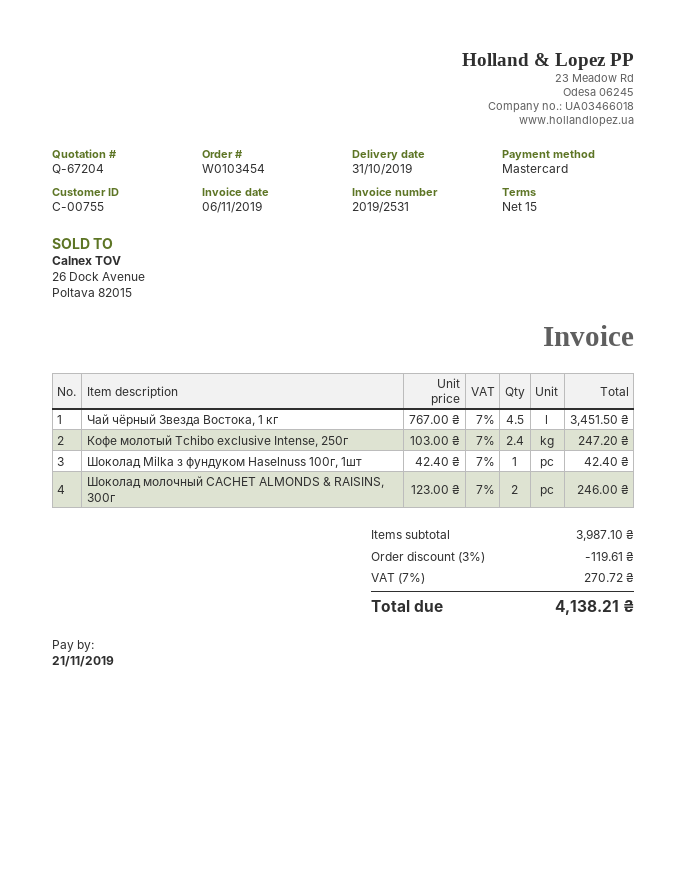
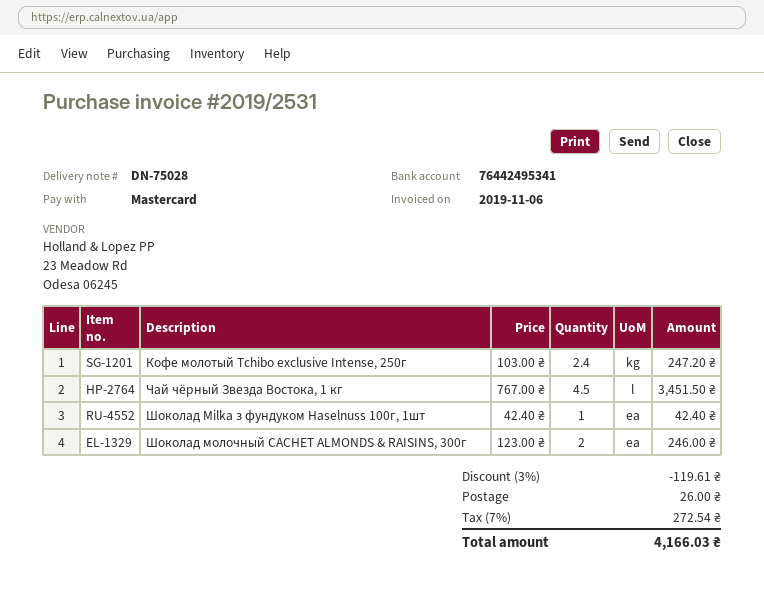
shipping: none -> 26.00
tax: 7% = 270.72 -> 7% = 272.54
total: 4138.21 -> 4166.03

